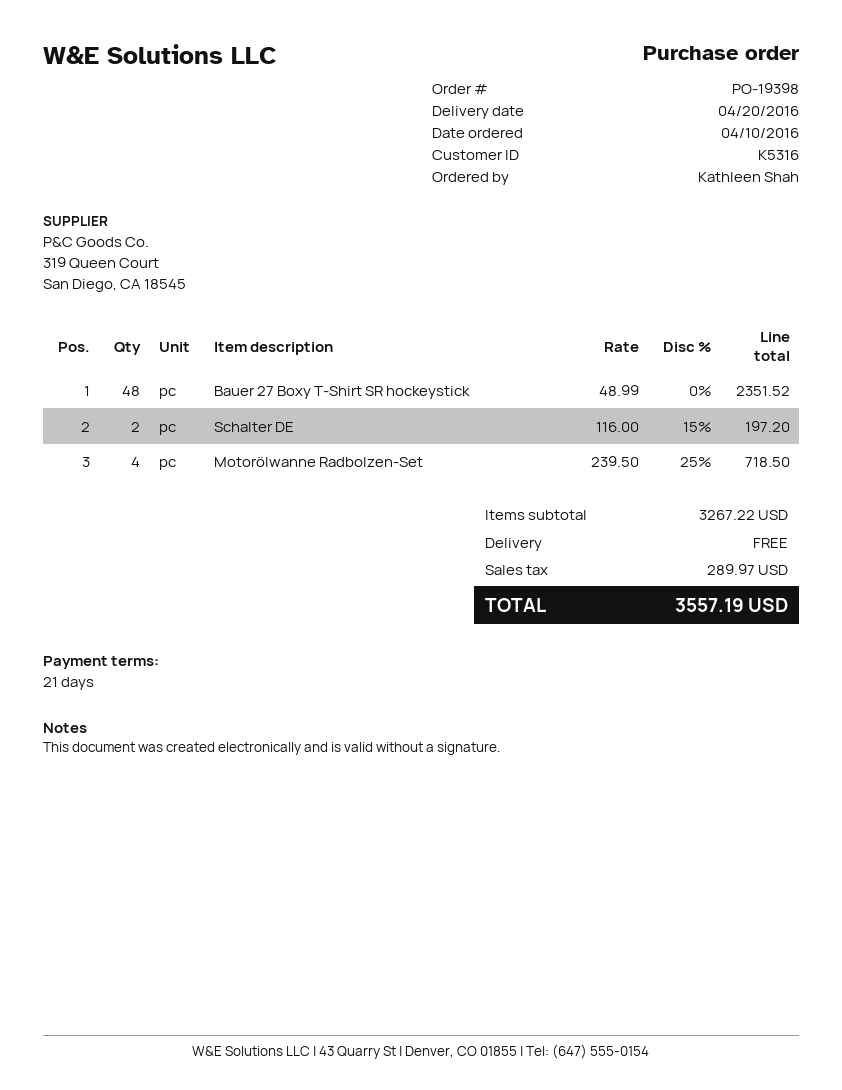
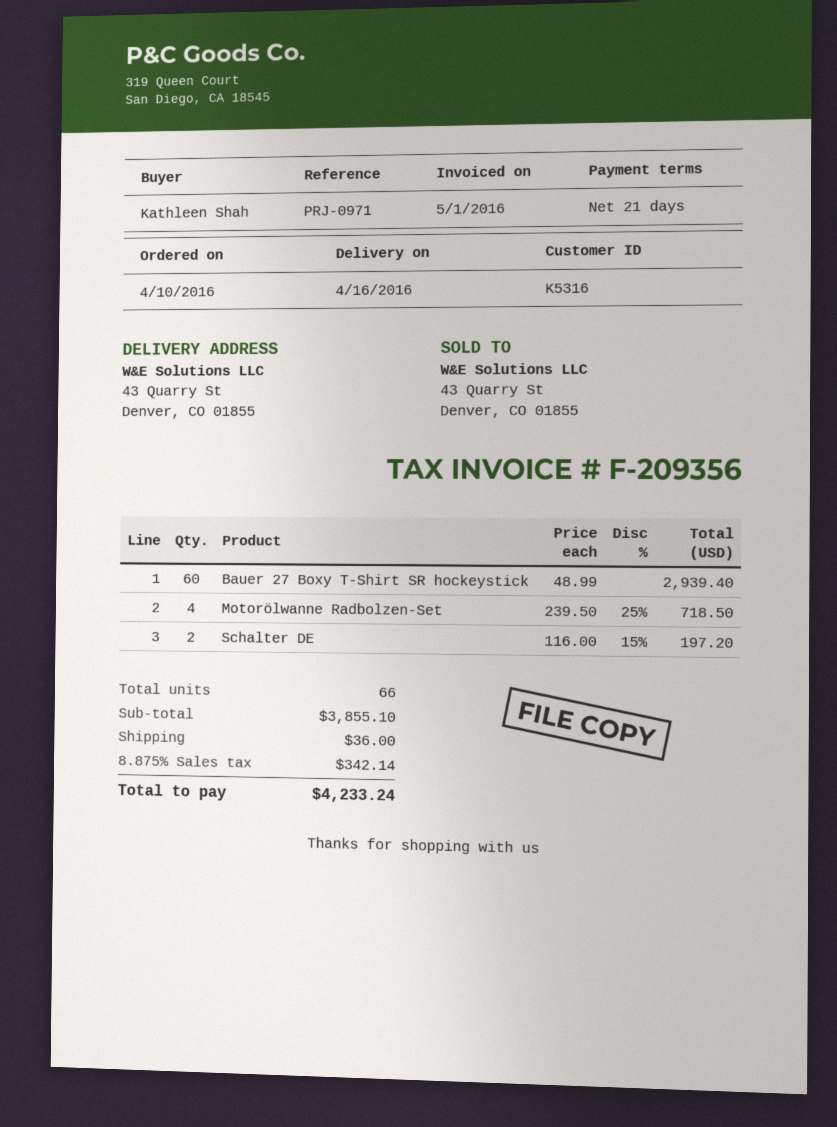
delivery date: 2016-04-20 -> 2016-04-16
Bauer 27 Boxy T-Shirt SR hockeystick: 48 x 48.99 = 2351.52 -> 60 x 48.99 = 2939.40
subtotal: 3267.22 -> 3855.10
shipping: 0.00 -> 36.00
tax: 289.97 -> 342.14
total: 3557.19 -> 4233.24

